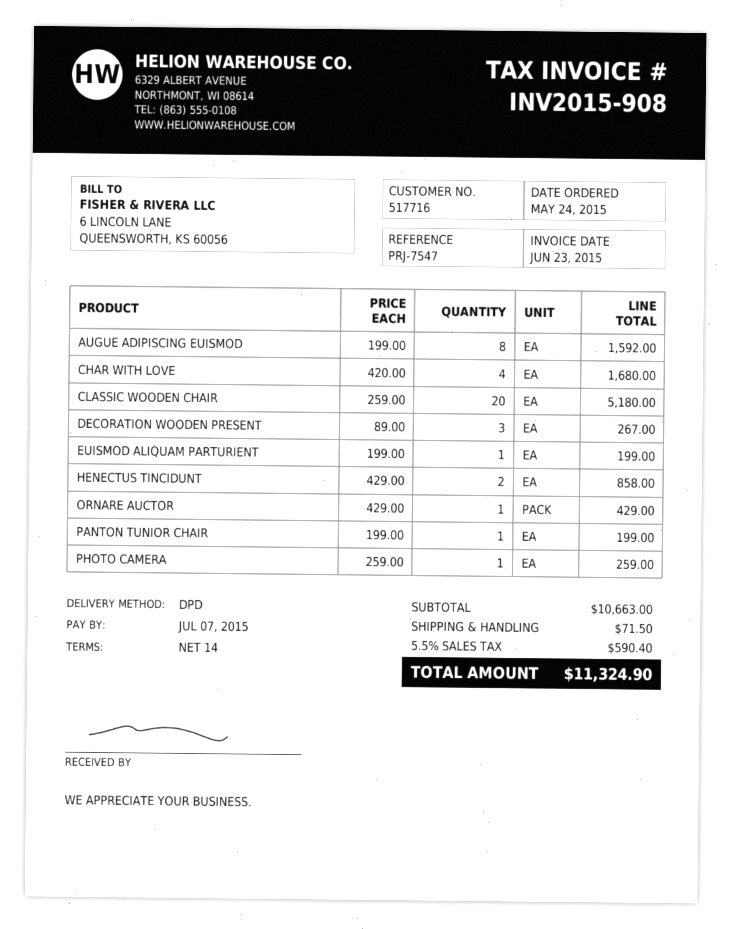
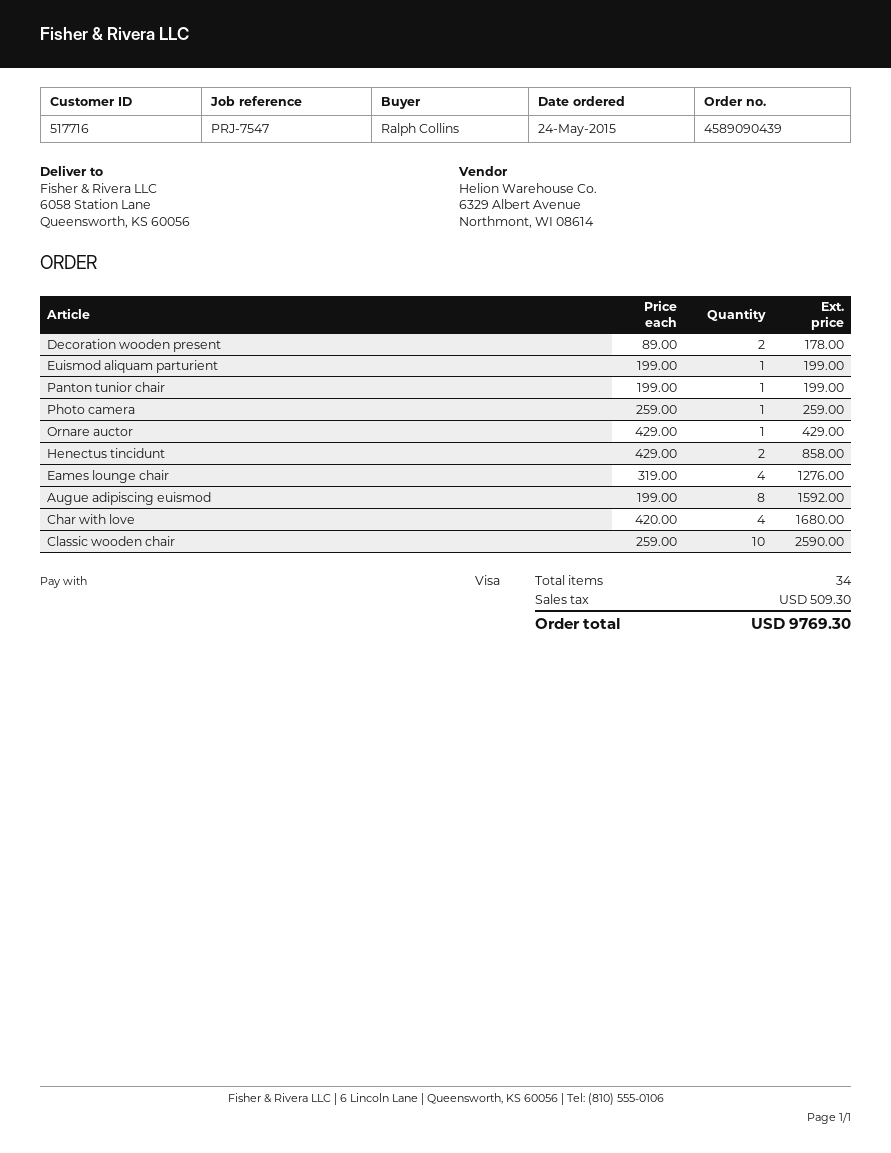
CLASSIC WOODEN CHAIR: 20 x 259.00 = 5180.00 -> 10 x 259.00 = 2590.00
DECORATION WOODEN PRESENT: 3 x 89.00 = 267.00 -> 2 x 89.00 = 178.00
Eames lounge chair: none -> 4 x 319.00 = 1276.00
shipping: 71.50 -> none
tax: 590.40 -> 509.30
total: 11324.90 -> 9769.30

